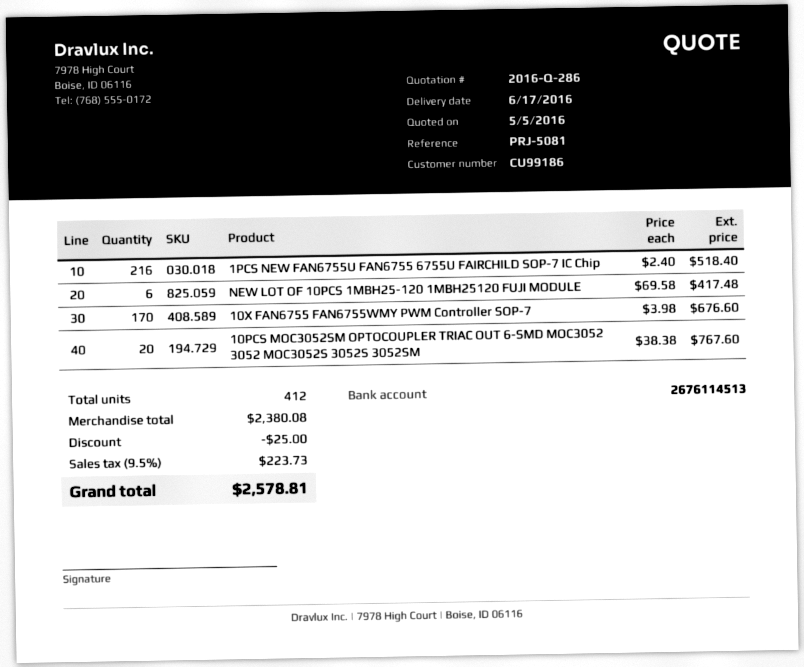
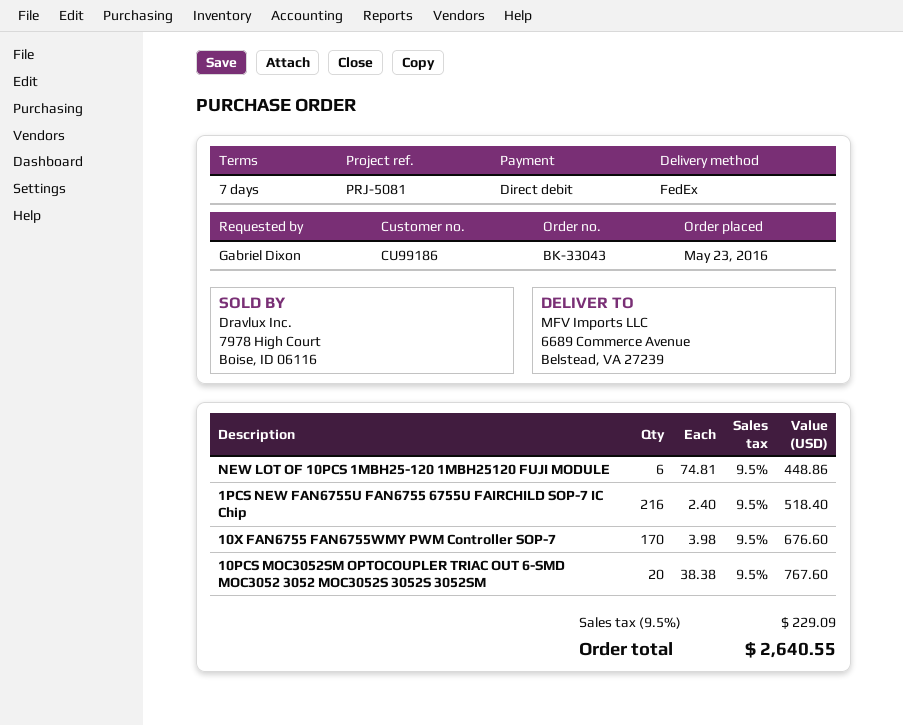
NEW LOT OF 10PCS 1MBH25-120 1MBH25120 FUJI MODULE: 6 x 69.58 = 417.48 -> 6 x 74.81 = 448.86
discount: 25.00 -> none
tax: 9.5% = 223.73 -> 9.5% = 229.09
total: 2578.81 -> 2640.55

